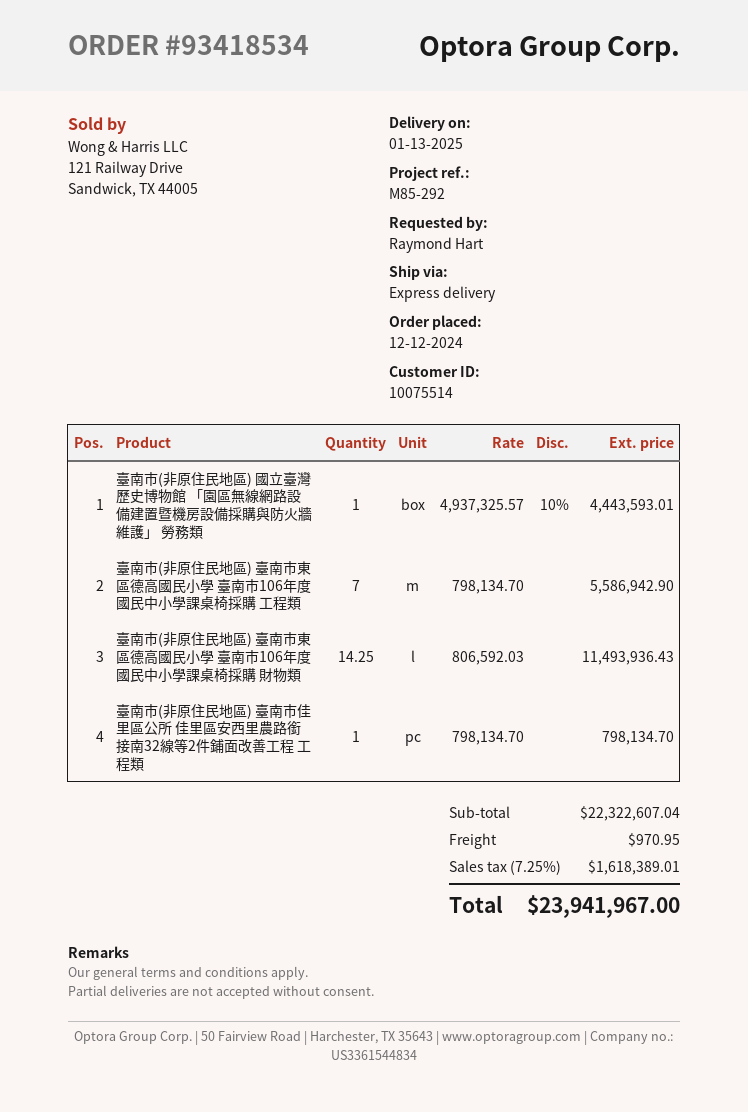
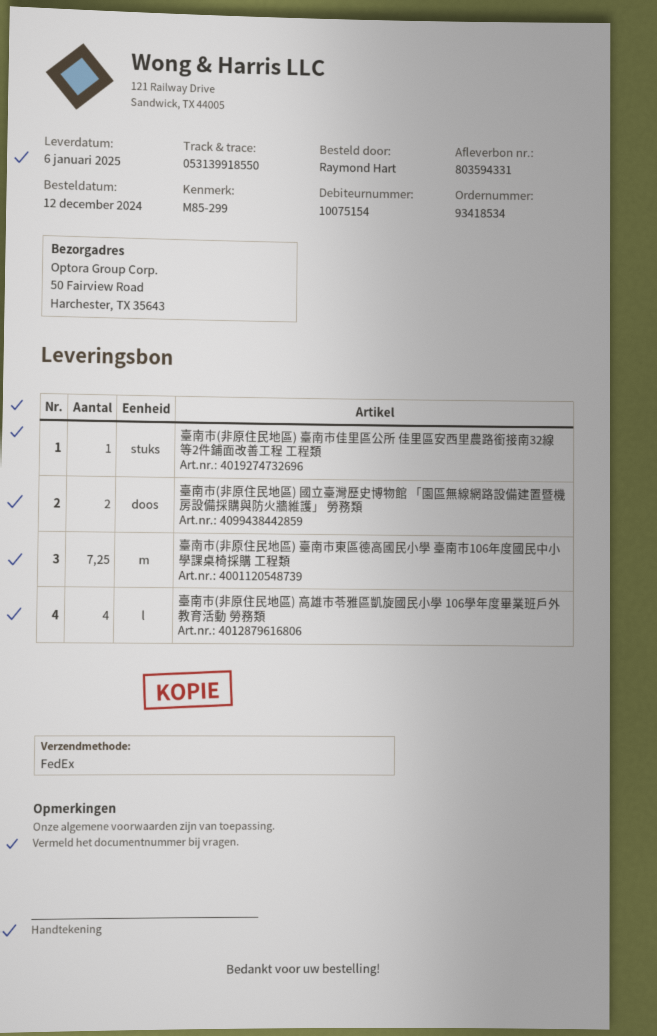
delivery date: 2025-01-13 -> 2025-01-06
customer number: 10075514 -> 10075154
reference: M85-292 -> M85-299
shipping method: express -> FedEx
臺南市(非原住民地區) 國立臺灣歷史博物館 「園區無線網路設備建置暨機房設備採購與防火牆維護」 勞務類: 1 -> 2
臺南市(非原住民地區) 臺南市東區德高國民小學 臺南市106年度國民中小學課桌椅採購 工程類: 7 -> 7.25
臺南市(非原住民地區) 臺南市東區德高國民小學 臺南市106年度國民中小學課桌椅採購 財物類: 14.25 -> none
臺南市(非原住民地區) 高雄市苓雅區凱旋國民小學 106學年度畢業班戶外教育活動 勞務類: none -> 4

